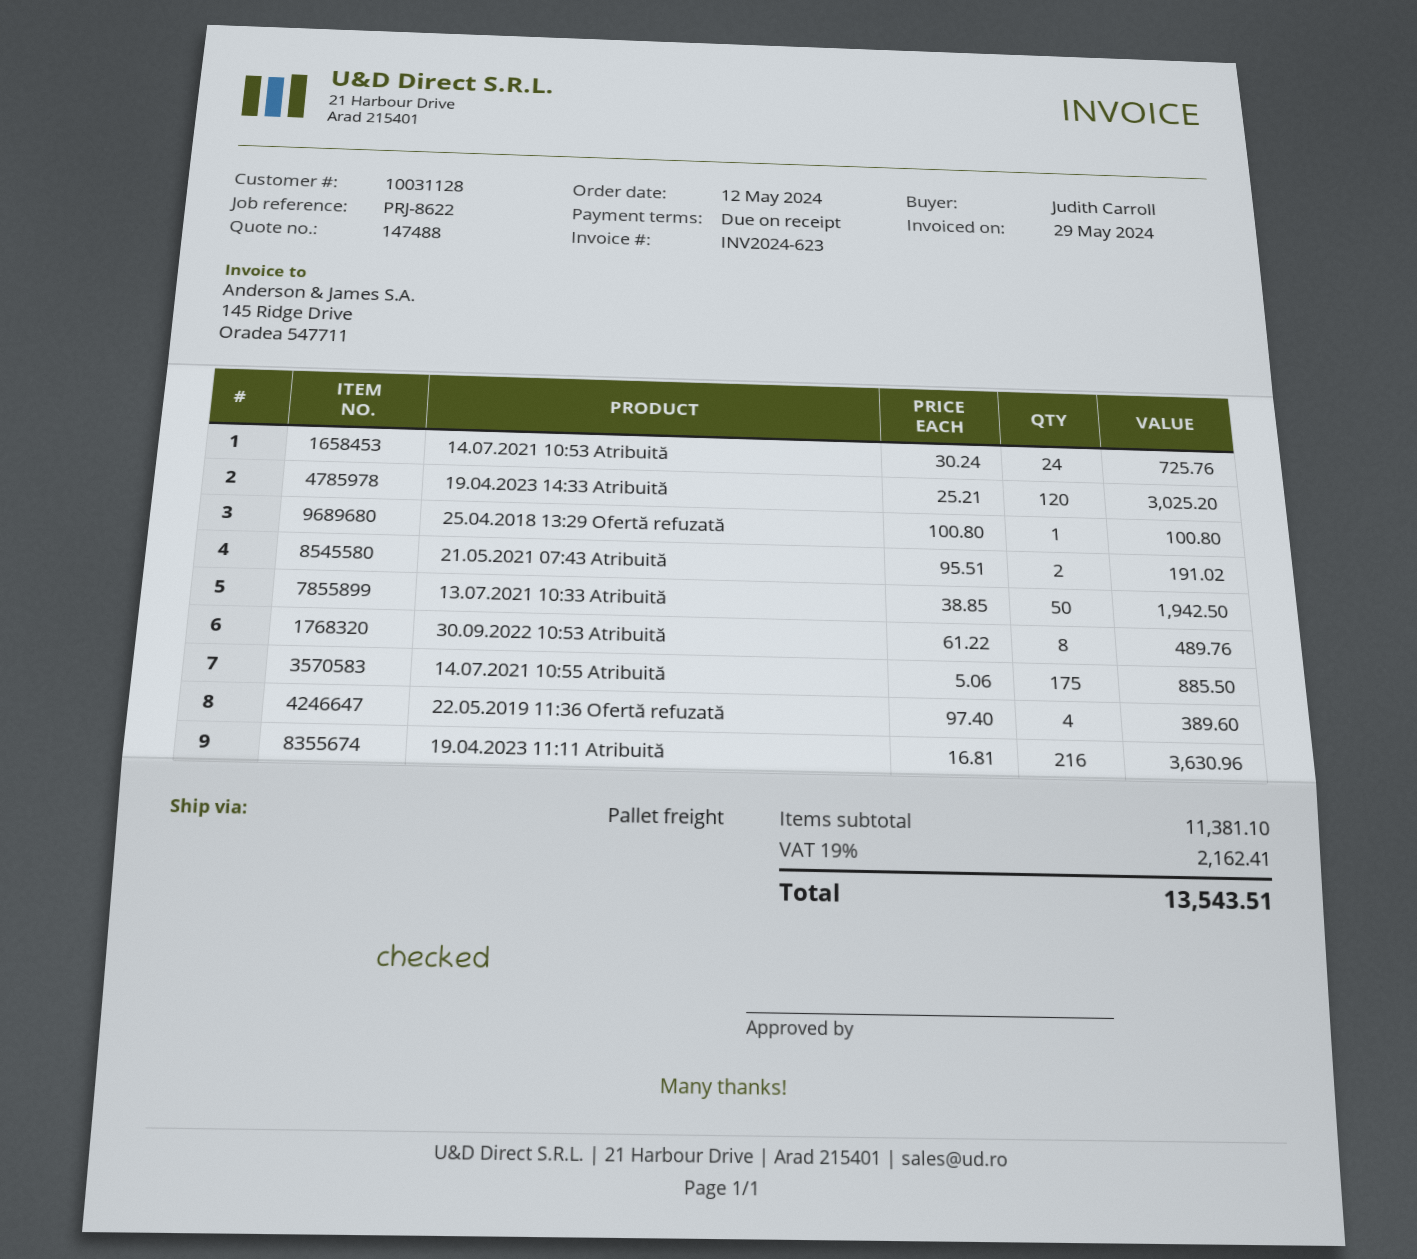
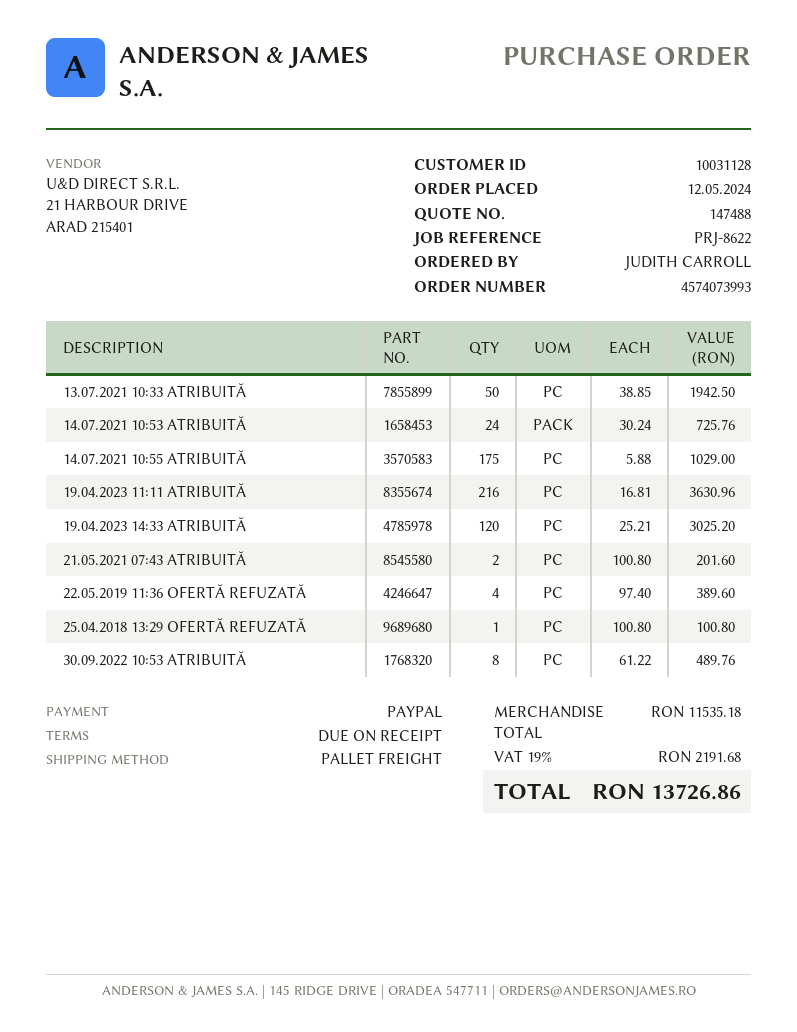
21.05.2021 07:43 Atribuită: 2 x 95.51 = 191.02 -> 2 x 100.80 = 201.60
14.07.2021 10:55 Atribuită: 175 x 5.06 = 885.50 -> 175 x 5.88 = 1029.00
subtotal: 11381.10 -> 11535.18
tax: 19% = 2162.41 -> 19% = 2191.68
total: 13543.51 -> 13726.86

